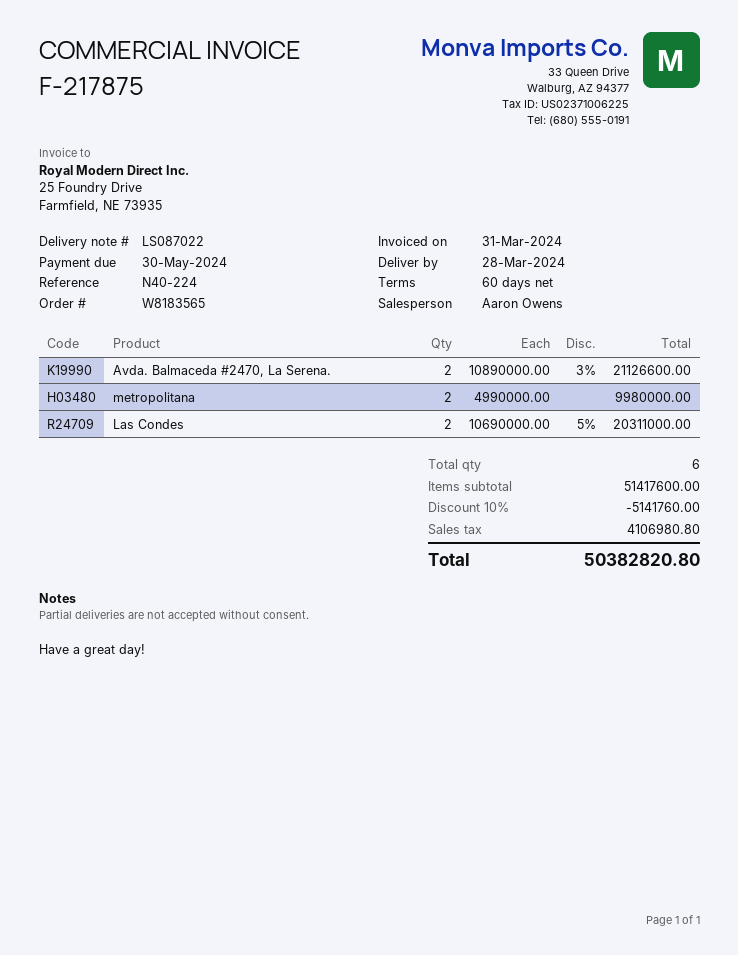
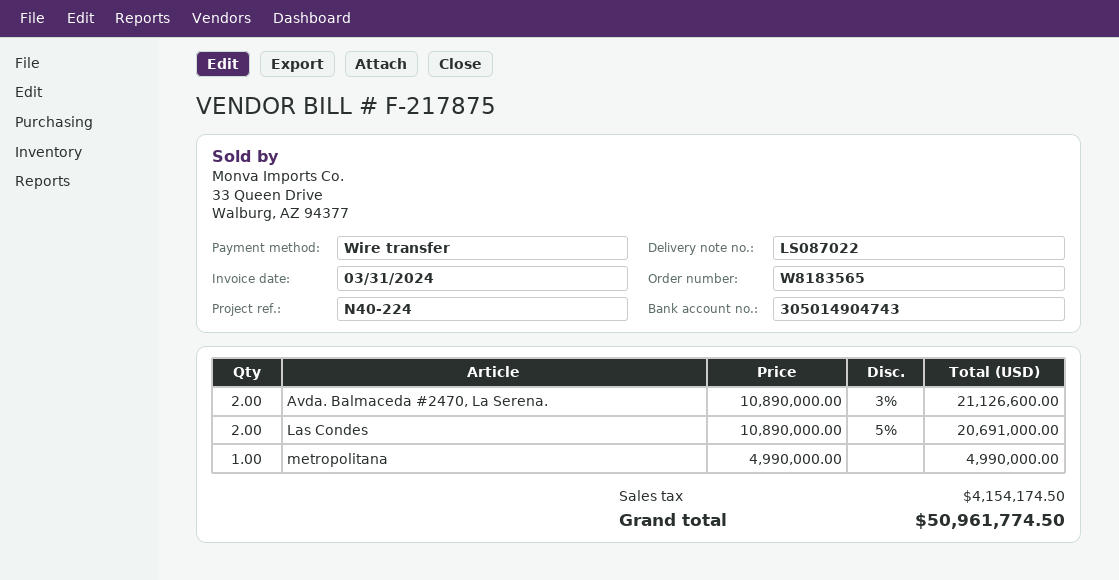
metropolitana: 2 x 4990000.00 = 9980000.00 -> 1 x 4990000.00 = 4990000.00
Las Condes: 2 x 10690000.00 - 5% = 20311000.00 -> 2 x 10890000.00 - 5% = 20691000.00
discount: 10% = 5141760.00 -> none
tax: 4106980.80 -> 4154174.50
total: 50382820.80 -> 50961774.50

